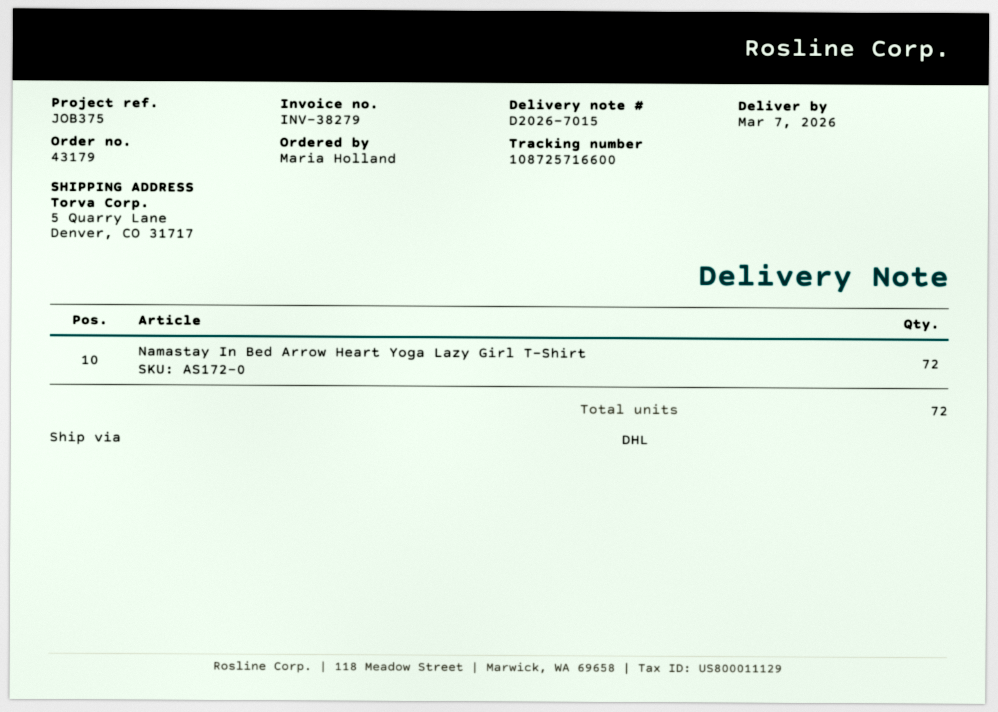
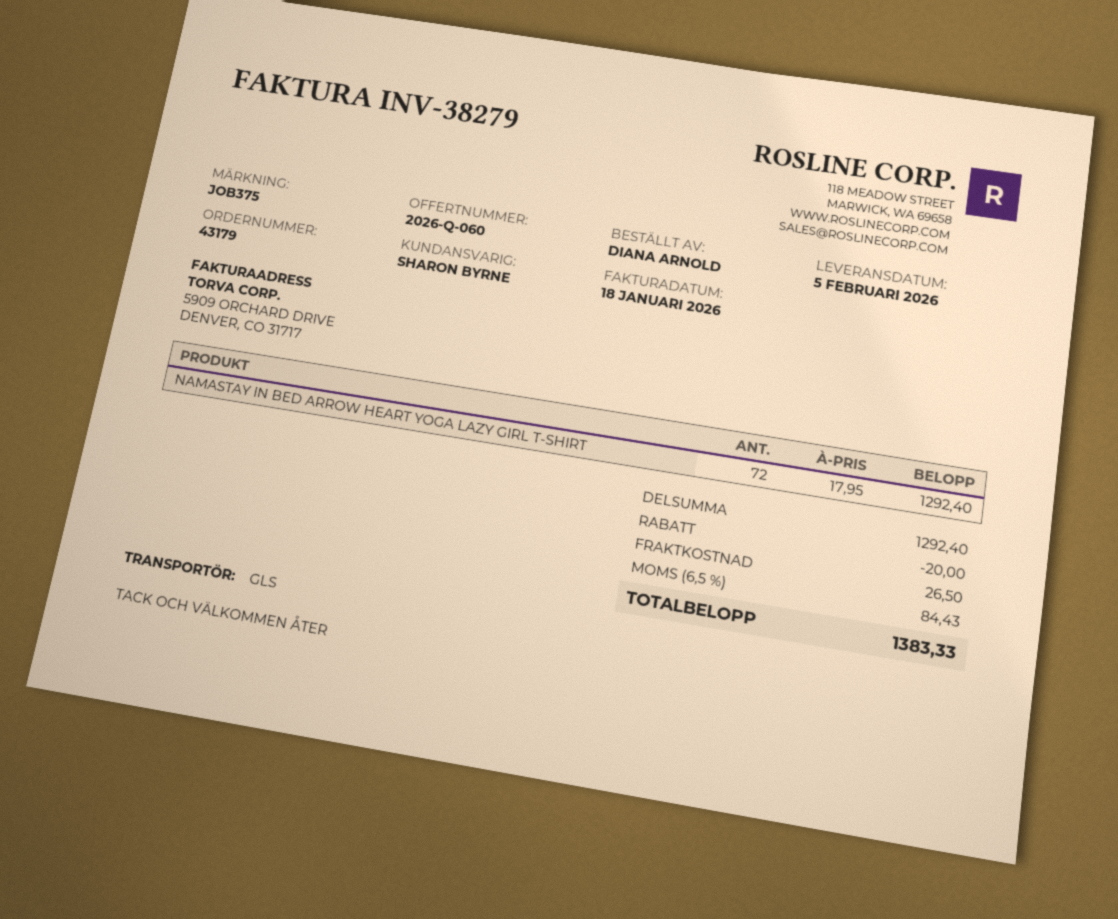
delivery date: 2026-03-07 -> 2026-02-05
ordered by: Maria Holland -> DIANA ARNOLD
shipping method: DHL -> GLS

